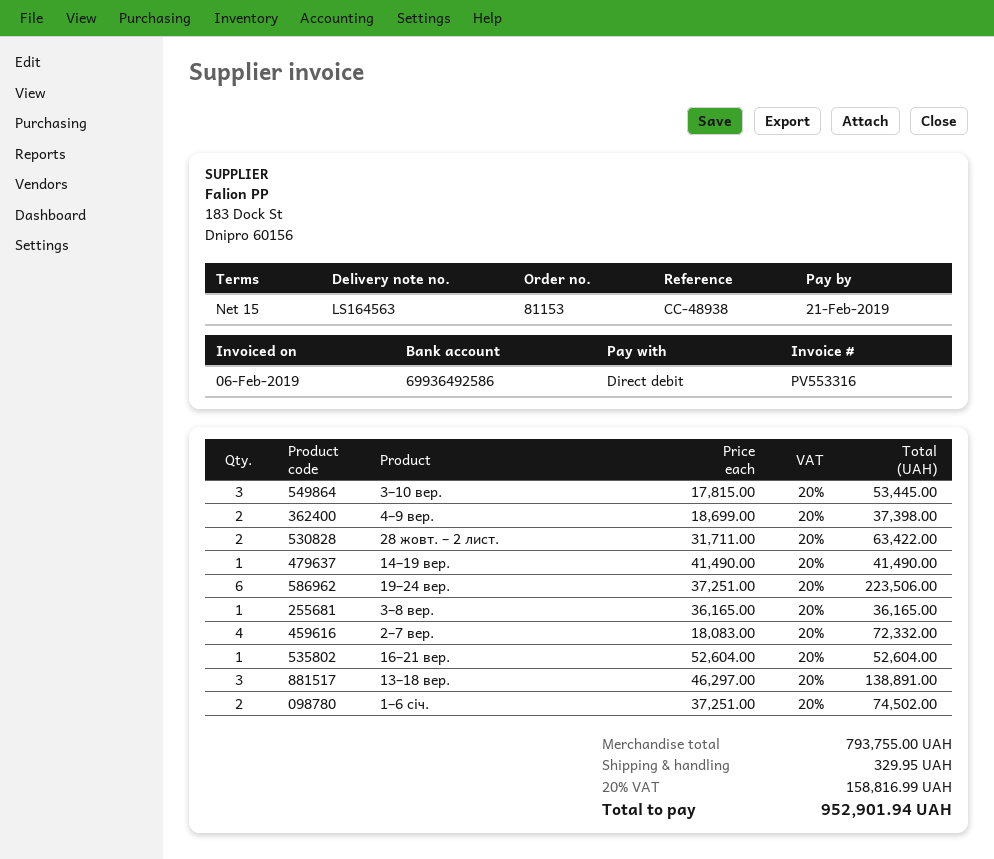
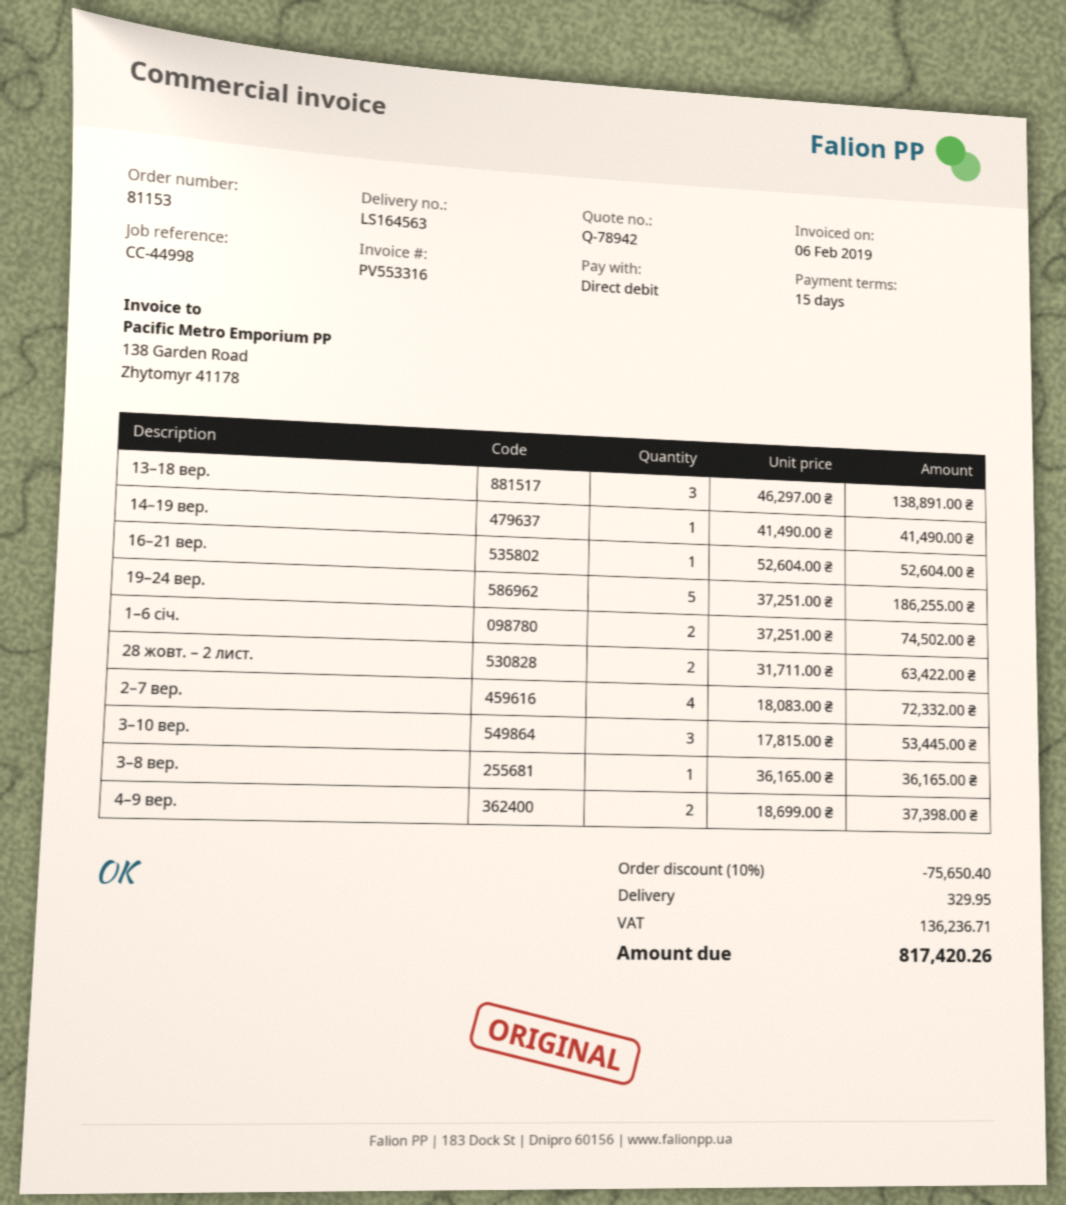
reference: CC-48938 -> CC-44998
19–24 вер.: 6 x 37251.00 = 223506.00 -> 5 x 37251.00 = 186255.00
discount: none -> 10% = 75650.40
tax: 158816.99 -> 136236.71
total: 952901.94 -> 817420.26

